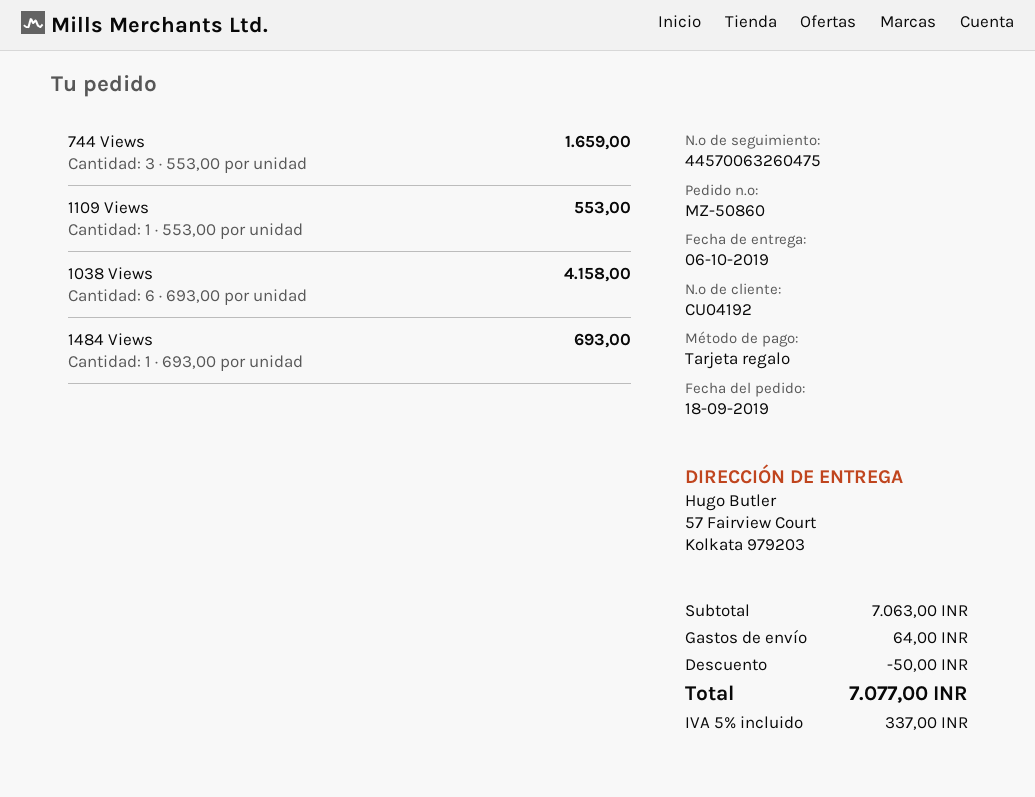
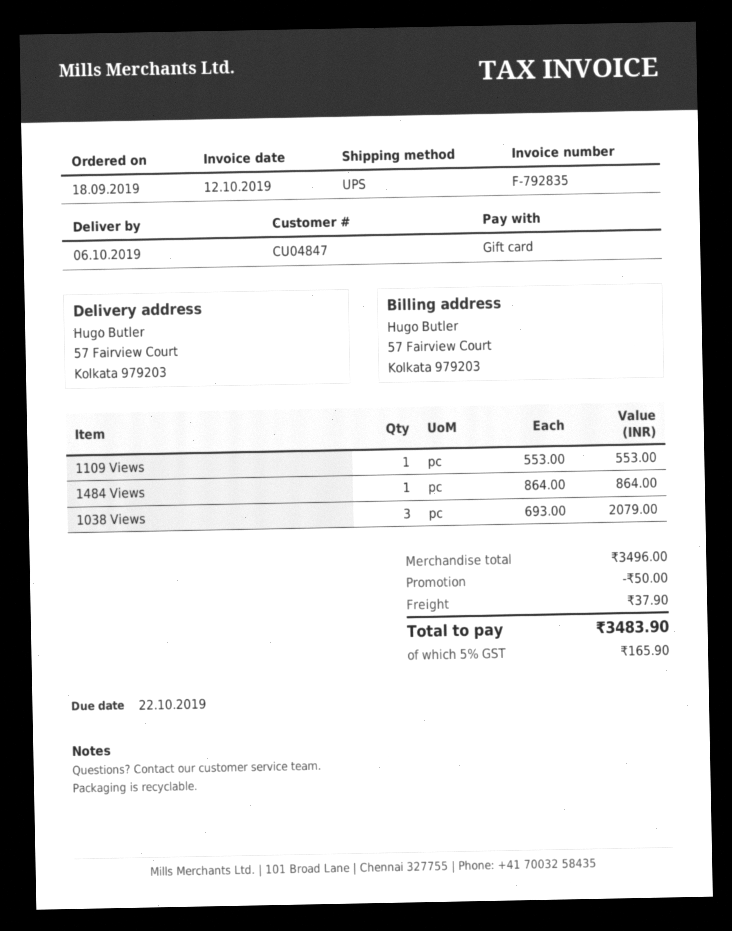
customer number: CU04192 -> CU04847
744 Views: 3 x 553.00 = 1659.00 -> none
1038 Views: 6 x 693.00 = 4158.00 -> 3 x 693.00 = 2079.00
1484 Views: 1 x 693.00 = 693.00 -> 1 x 864.00 = 864.00
subtotal: 7063.00 -> 3496.00
shipping: 64.00 -> 37.90
tax: 5% = 337.00 -> 5% = 165.90
total: 7077.00 -> 3483.90

